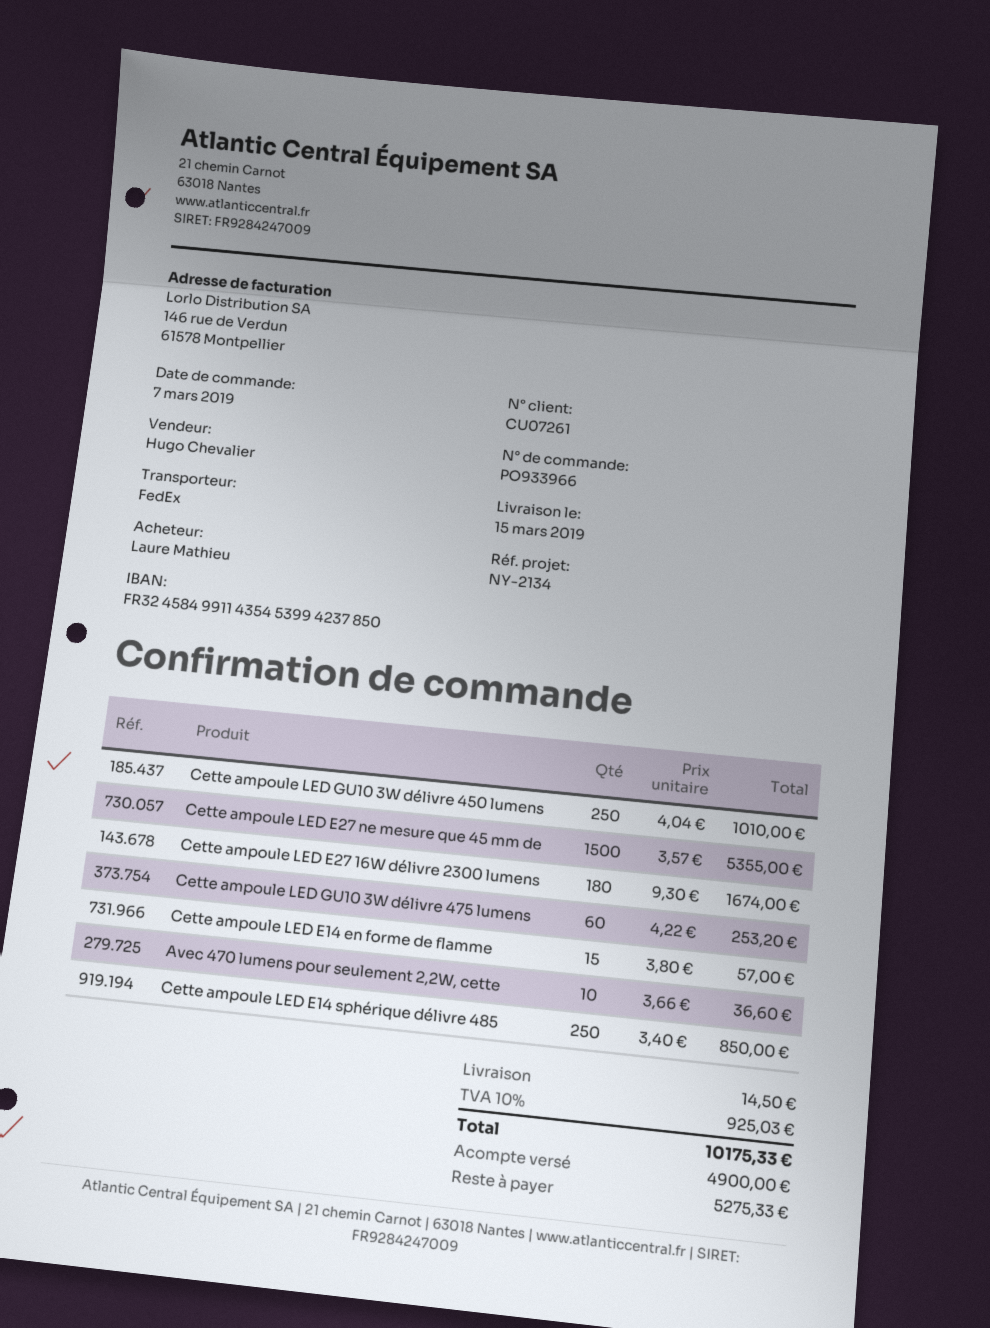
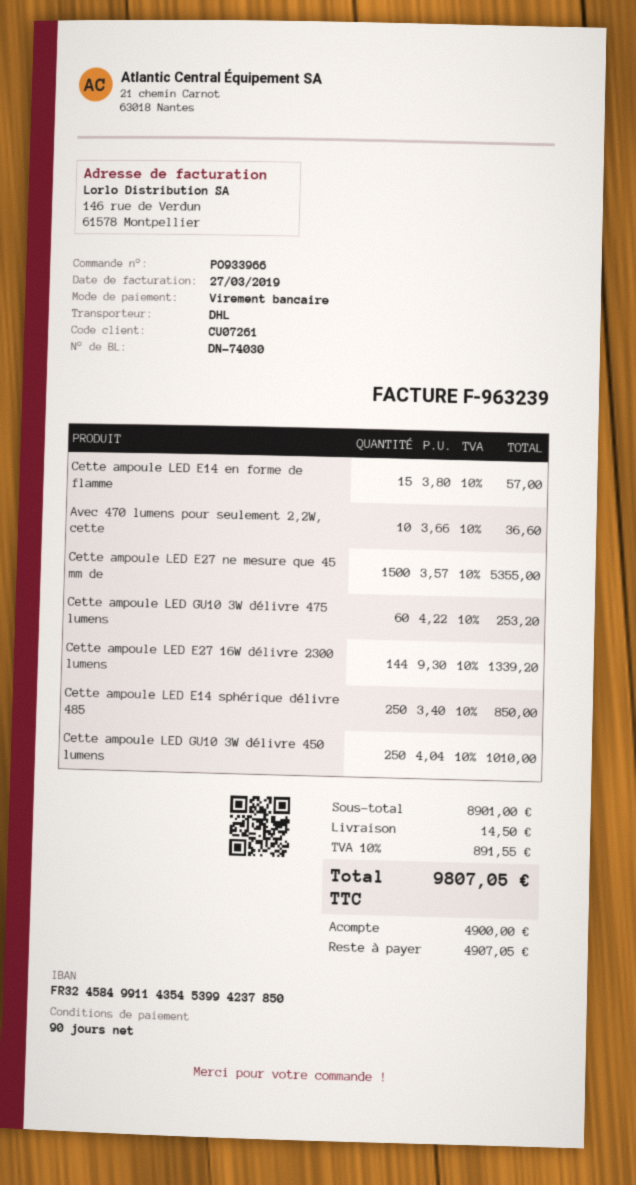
shipping method: FedEx -> DHL
Cette ampoule LED E27 16W délivre 2300 lumens: 180 x 9.30 = 1674.00 -> 144 x 9.30 = 1339.20
tax: 10% = 925.03 -> 10% = 891.55
total: 10175.33 -> 9807.05
balance: 5275.33 -> 4907.05

